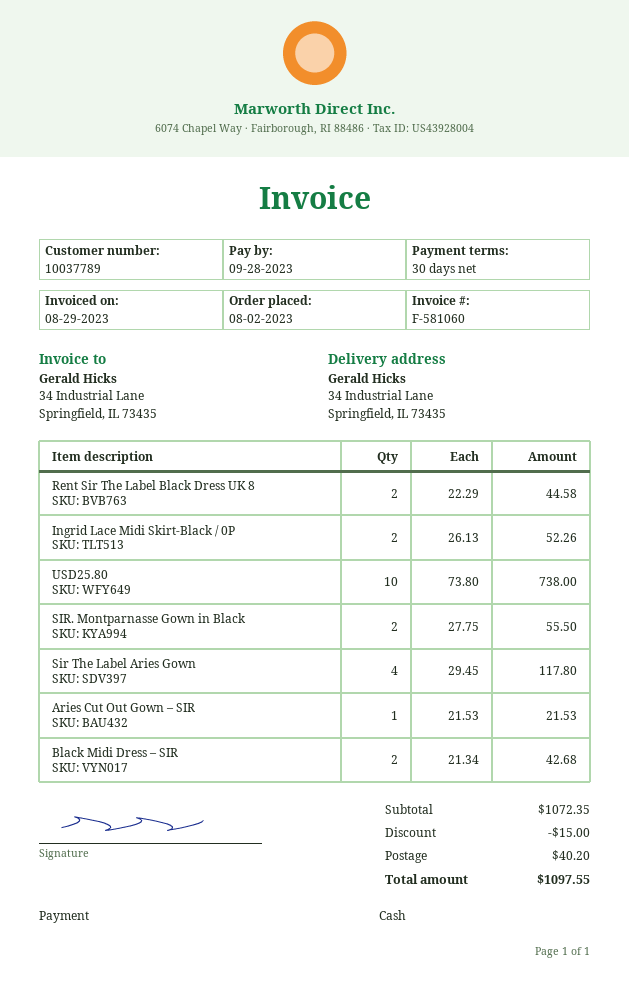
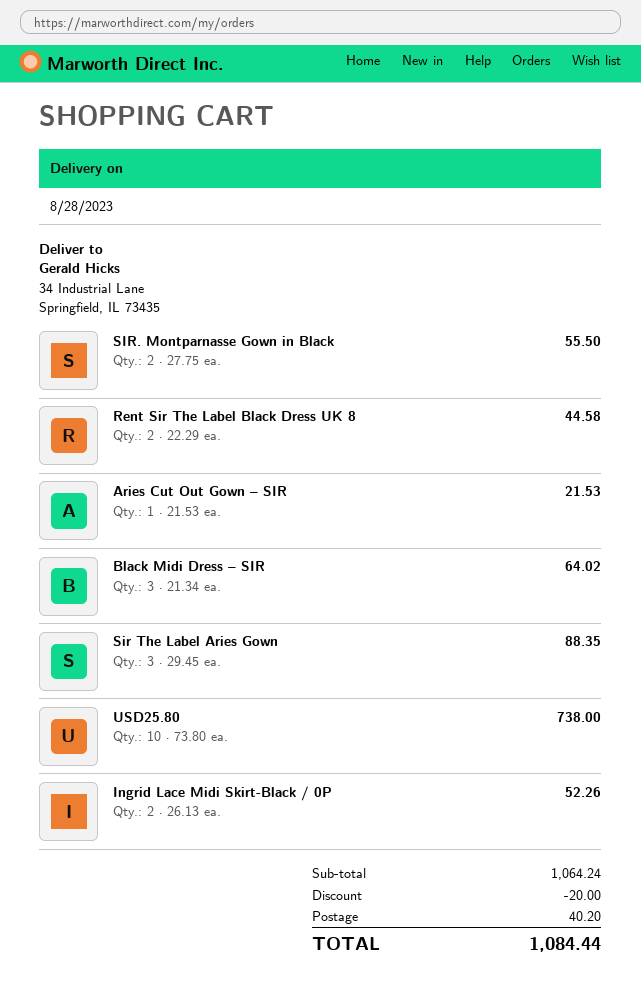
Sir The Label Aries Gown: 4 x 29.45 = 117.80 -> 3 x 29.45 = 88.35
Black Midi Dress – SIR: 2 x 21.34 = 42.68 -> 3 x 21.34 = 64.02
subtotal: 1072.35 -> 1064.24
discount: 15.00 -> 20.00
total: 1097.55 -> 1084.44

